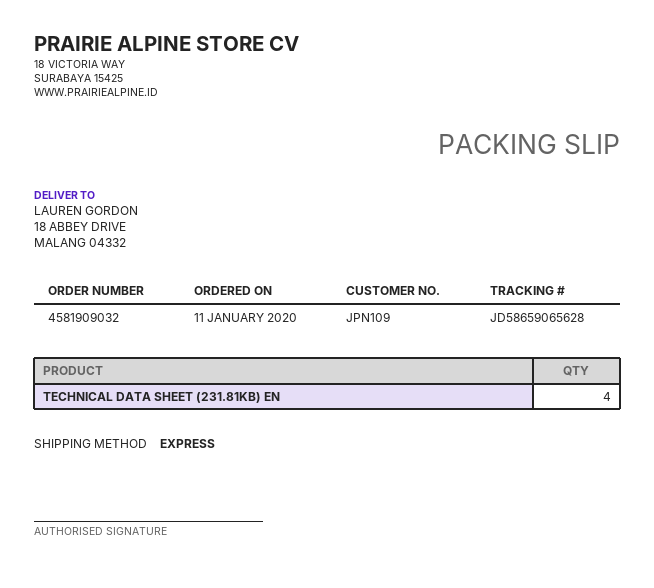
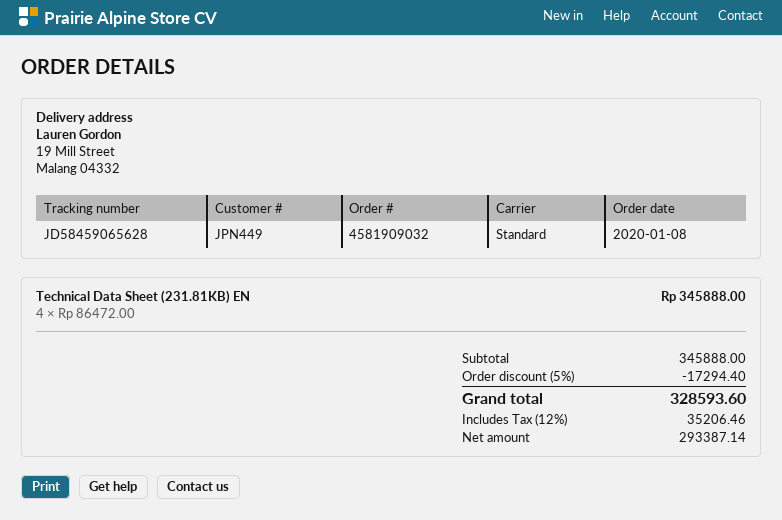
order date: 2020-01-11 -> 2020-01-08
customer number: JPN109 -> JPN449
shipping method: express -> standard
tracking number: JD58659065628 -> JD58459065628
ship to: 18 ABBEY DRIVE, MALANG 04332 -> 19 Mill Street, Malang 04332

